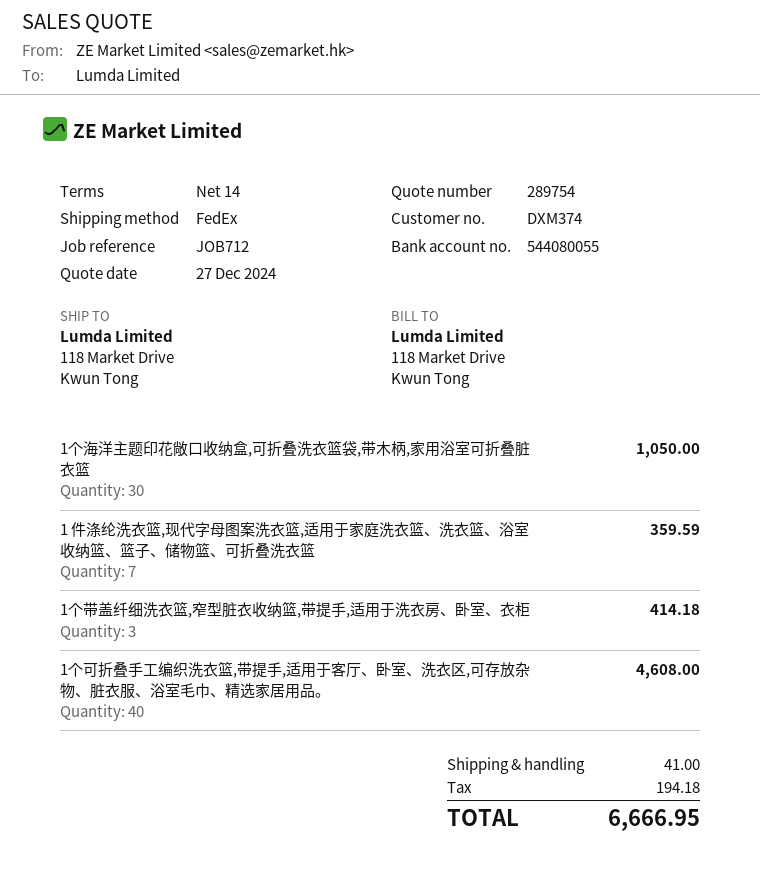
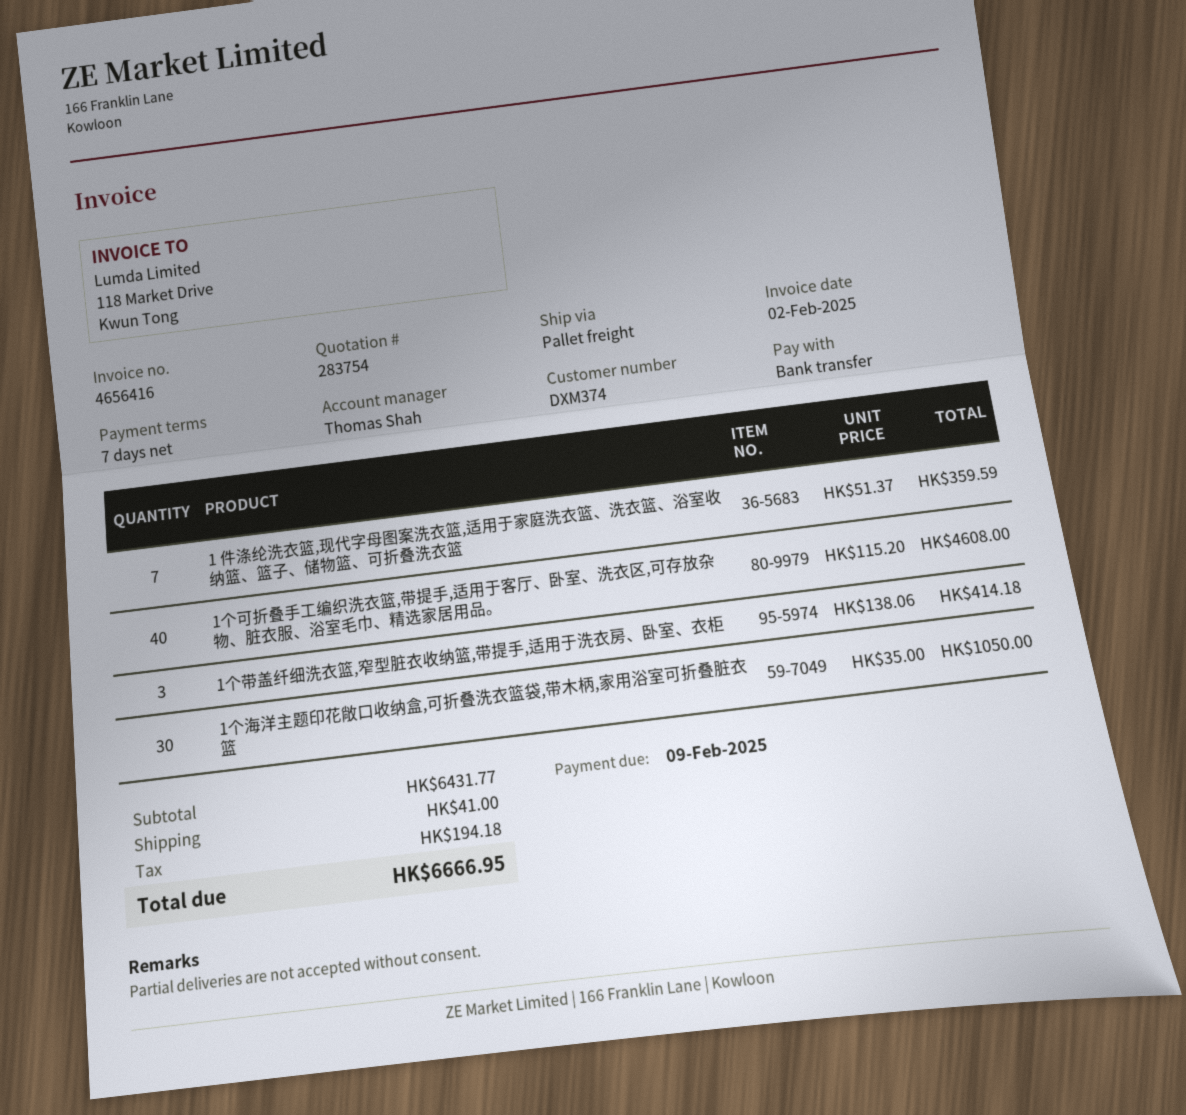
quote number: 289754 -> 283754
payment terms: 14 days -> 7 days
shipping method: FedEx -> pallet freight

